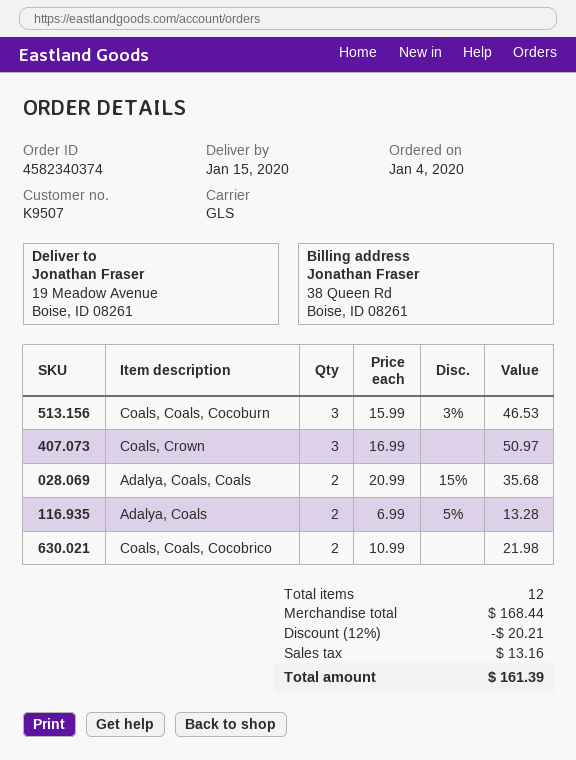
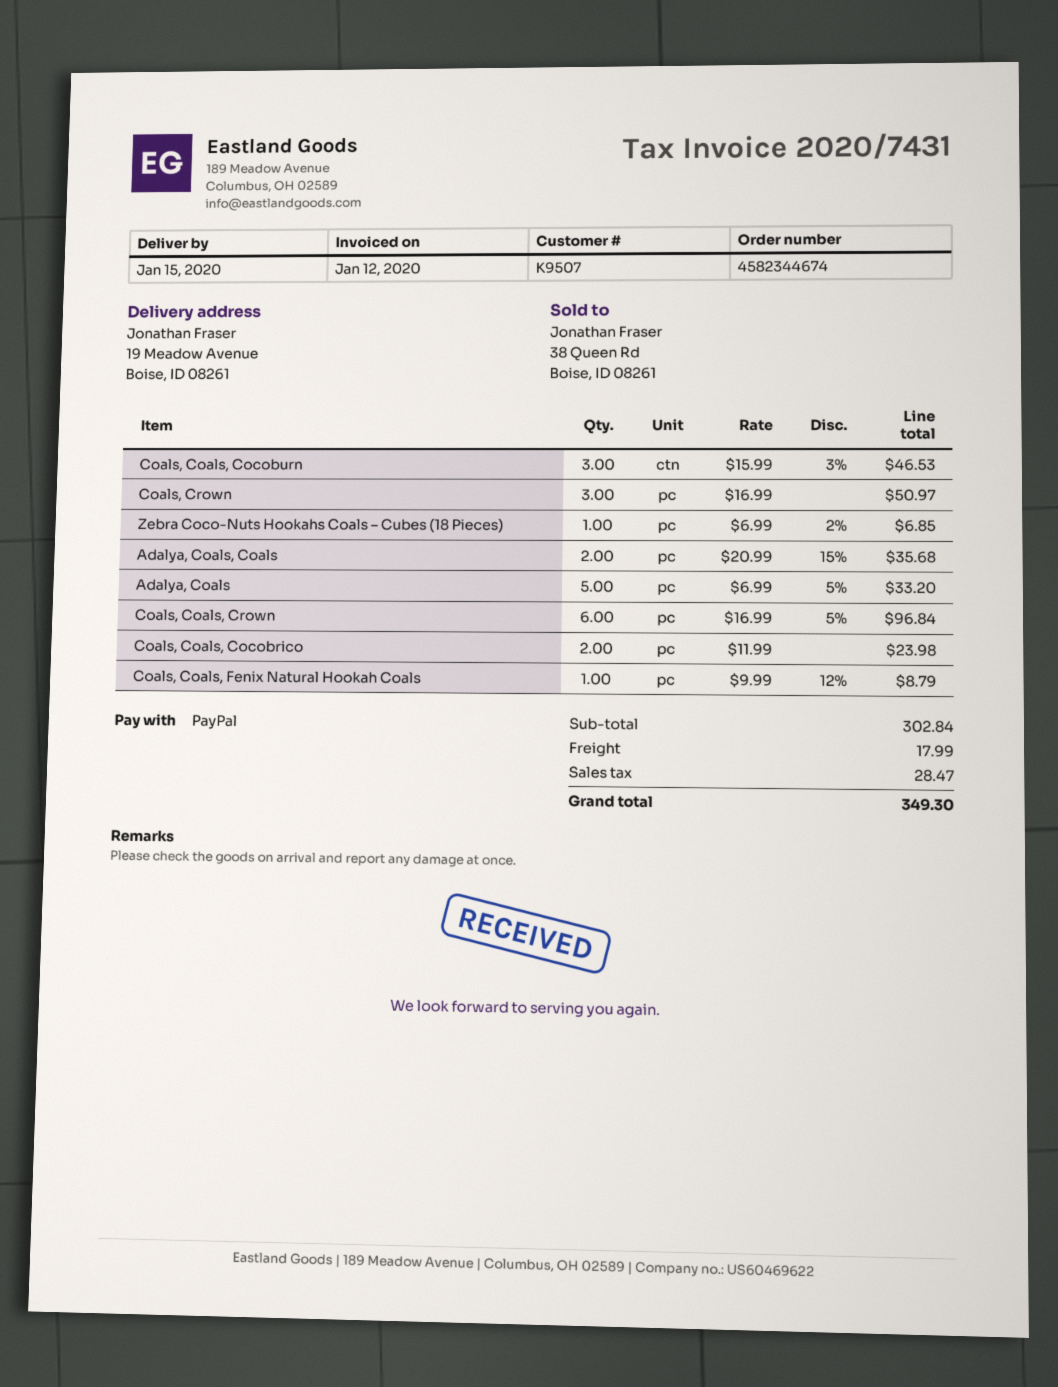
order number: 4582340374 -> 4582344674
Adalya, Coals: 2 x 6.99 - 5% = 13.28 -> 5 x 6.99 - 5% = 33.20
Coals, Coals, Cocobrico: 2 x 10.99 = 21.98 -> 2 x 11.99 = 23.98
Zebra Coco-Nuts Hookahs Coals – Cubes (18 Pieces): none -> 1 x 6.99 - 2% = 6.85
Coals, Coals, Crown: none -> 6 x 16.99 - 5% = 96.84
Coals, Coals, Fenix Natural Hookah Coals: none -> 1 x 9.99 - 12% = 8.79
subtotal: 168.44 -> 302.84
discount: 12% = 20.21 -> none
shipping: none -> 17.99
tax: 13.16 -> 28.47
total: 161.39 -> 349.30

